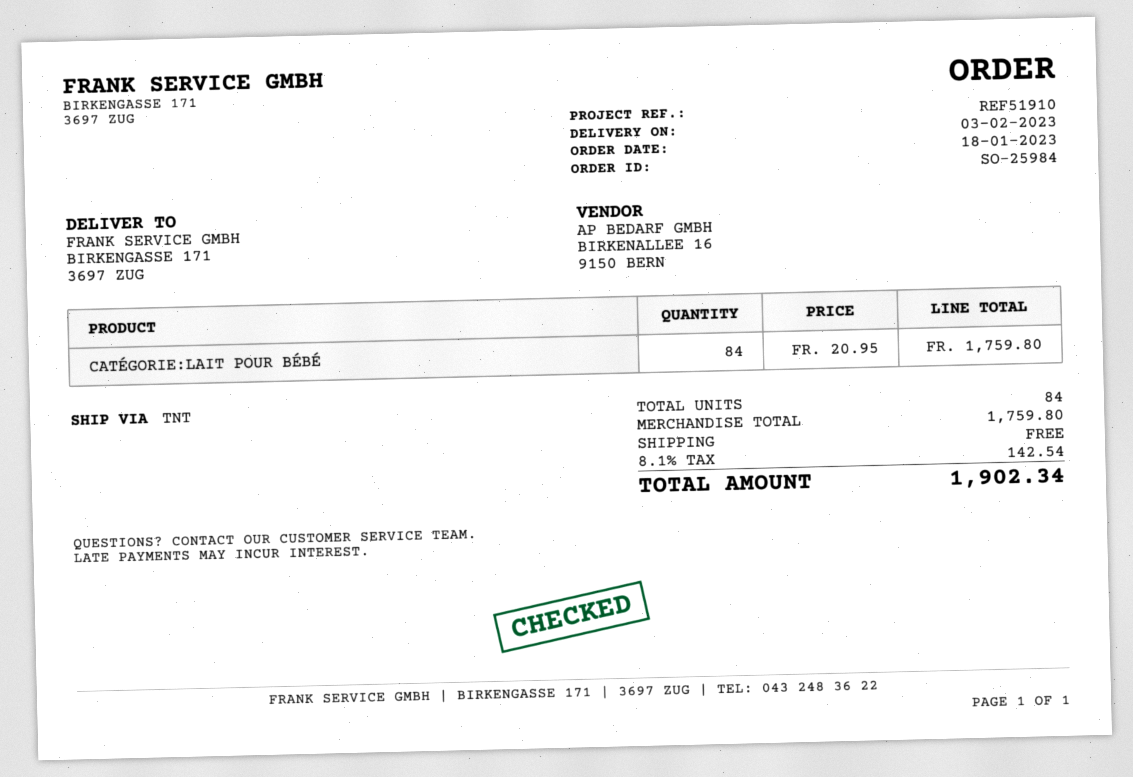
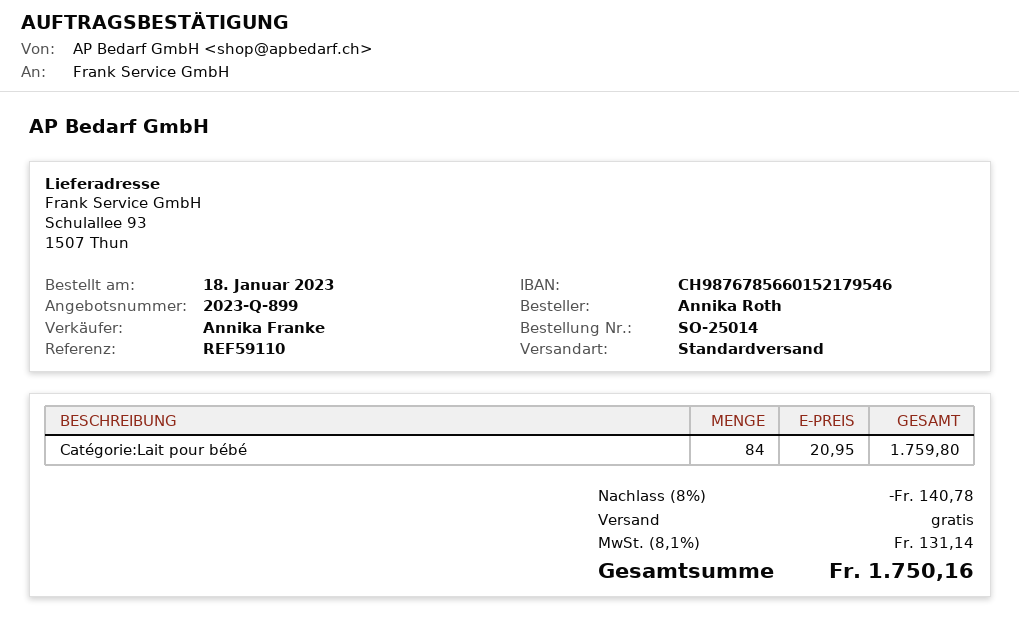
order number: SO-25984 -> SO-25014
reference: REF51910 -> REF59110
shipping method: TNT -> standard
ship to: BIRKENGASSE 171, 3697 ZUG -> Schulallee 93, 1507 Thun
discount: none -> 8% = 140.78
tax: 8.1% = 142.54 -> 8.1% = 131.14
total: 1902.34 -> 1750.16

